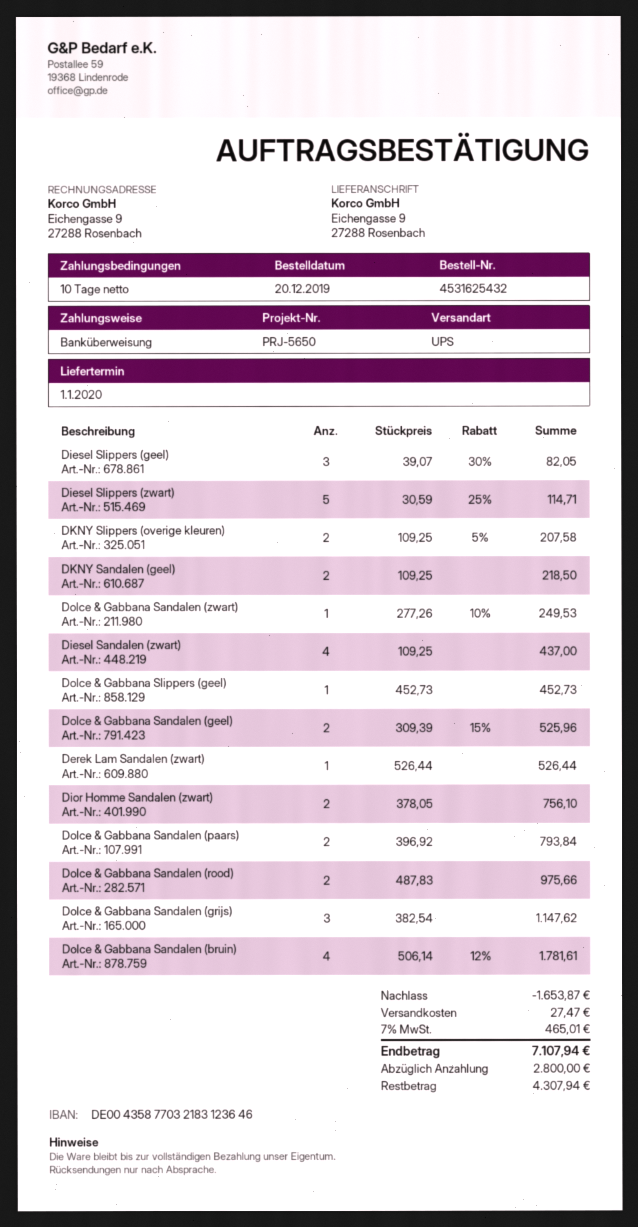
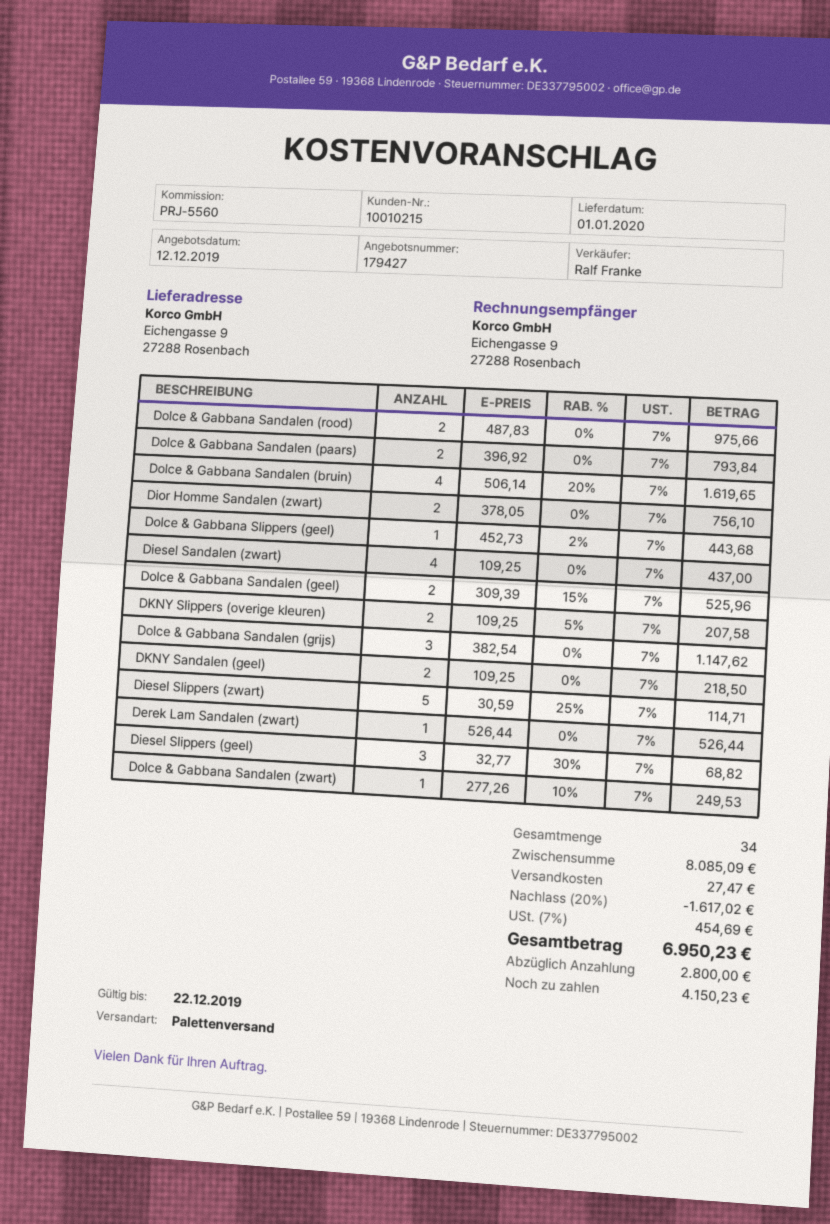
reference: PRJ-5650 -> PRJ-5560
shipping method: UPS -> pallet freight
Diesel Slippers (geel): 3 x 39.07 - 30% = 82.05 -> 3 x 32.77 - 30% = 68.82
Dolce & Gabbana Slippers (geel): 1 x 452.73 = 452.73 -> 1 x 452.73 - 2% = 443.68
Dolce & Gabbana Sandalen (bruin): 4 x 506.14 - 12% = 1781.61 -> 4 x 506.14 - 20% = 1619.65
discount: 1653.87 -> 1617.02
tax: 7% = 465.01 -> 7% = 454.69
total: 7107.94 -> 6950.23
balance: 4307.94 -> 4150.23

